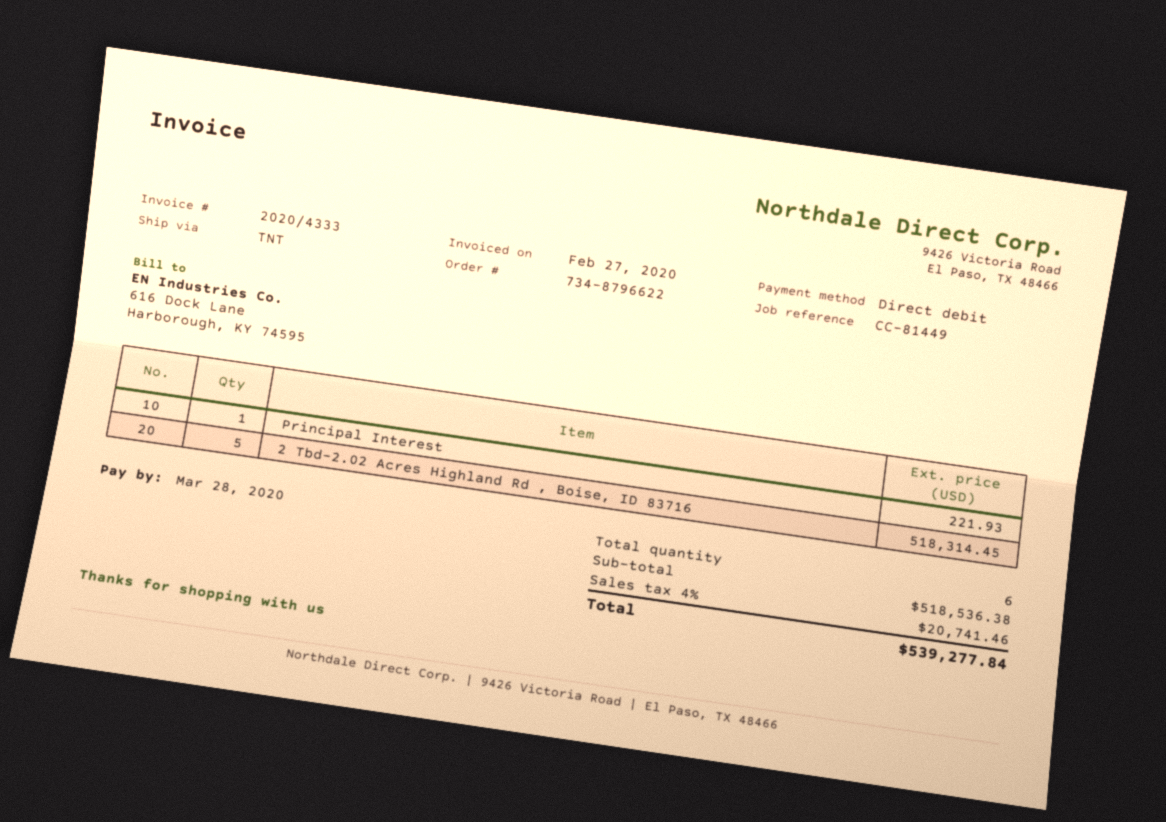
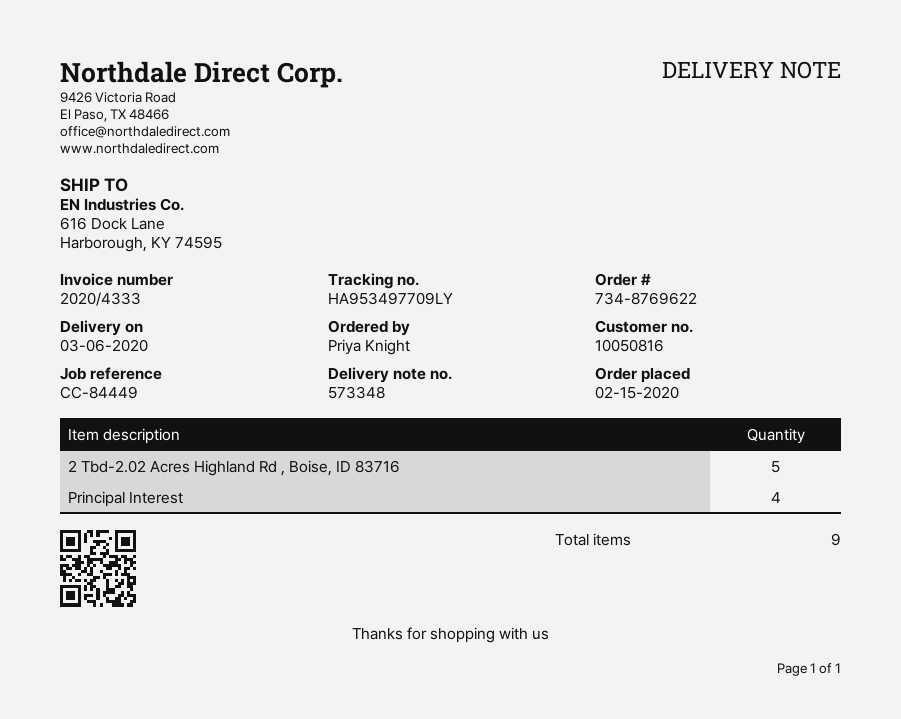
order number: 734-8796622 -> 734-8769622
reference: CC-81449 -> CC-84449
Principal Interest: 1 -> 4
total quantity: 6 -> 9

